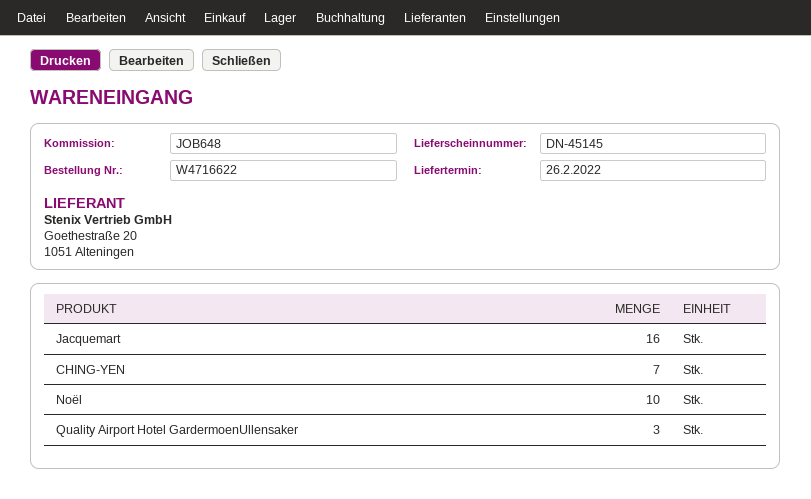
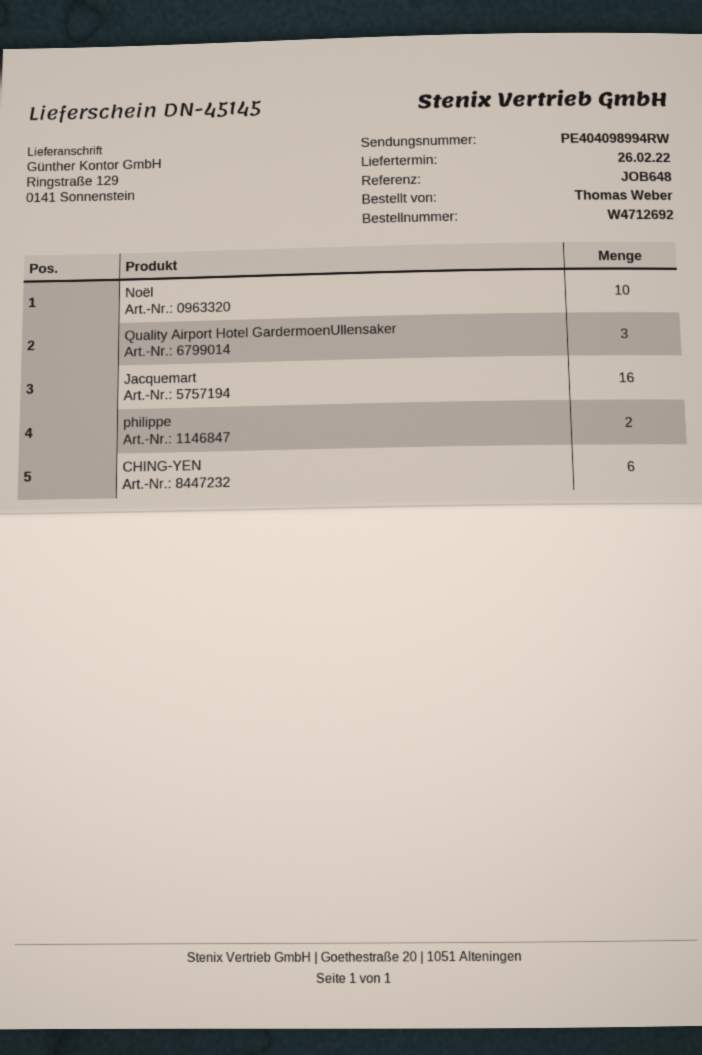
order number: W4716622 -> W4712692
CHING-YEN: 7 -> 6
philippe: none -> 2

